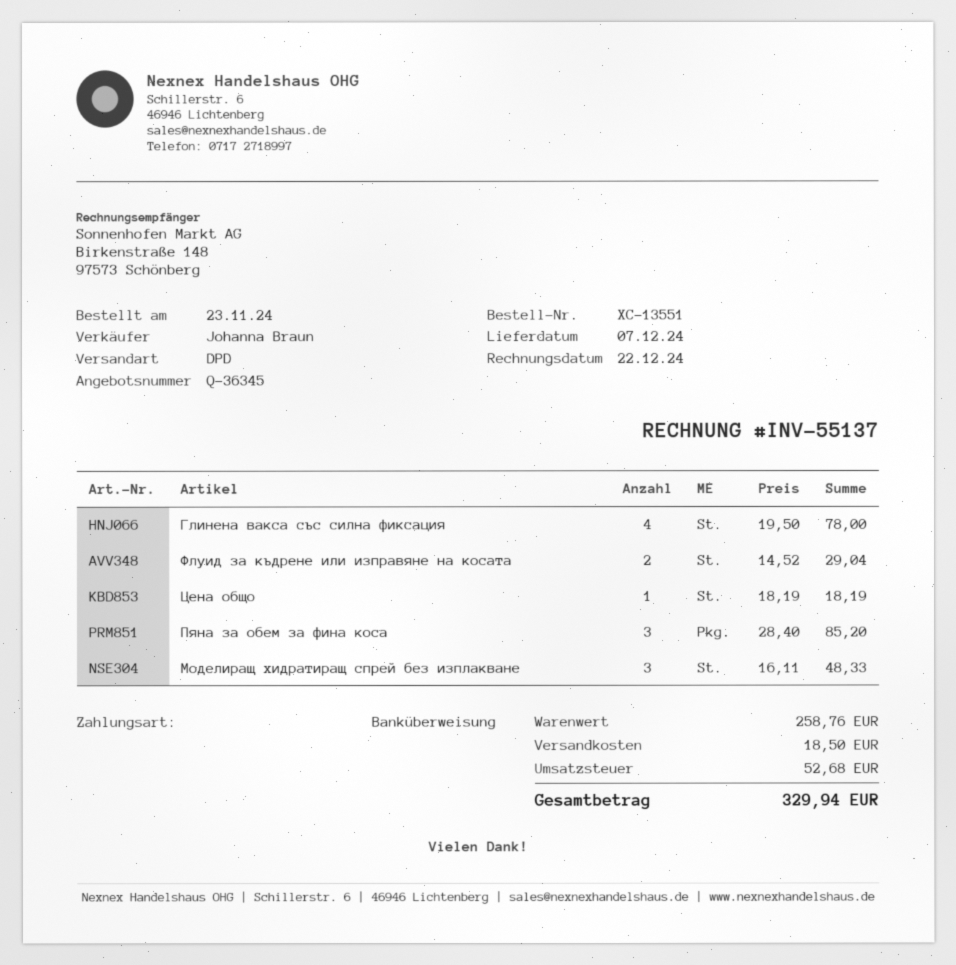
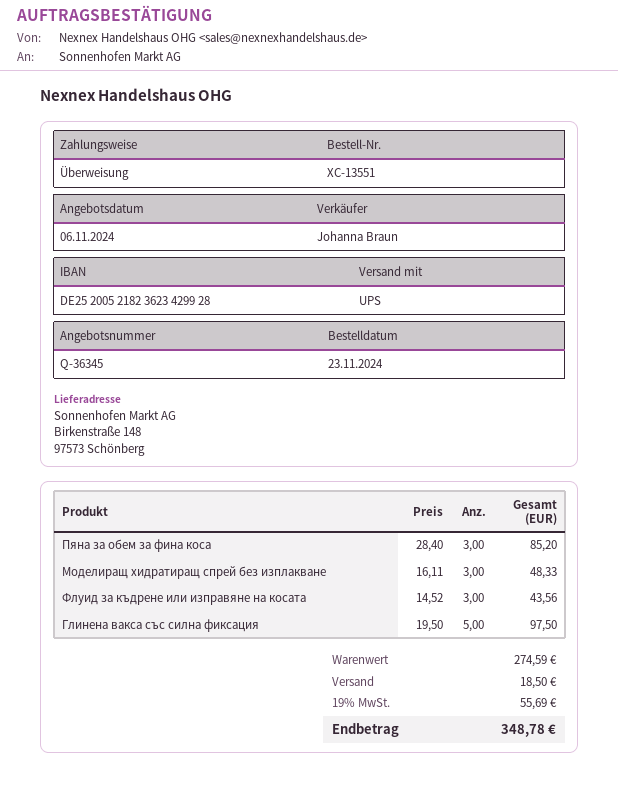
shipping method: DPD -> UPS
Глинена вакса със силна фиксация: 4 x 19.50 = 78.00 -> 5 x 19.50 = 97.50
Флуид за къдрене или изправяне на косата: 2 x 14.52 = 29.04 -> 3 x 14.52 = 43.56
Цена общо: 1 x 18.19 = 18.19 -> none
subtotal: 258.76 -> 274.59
tax: 52.68 -> 55.69
total: 329.94 -> 348.78

